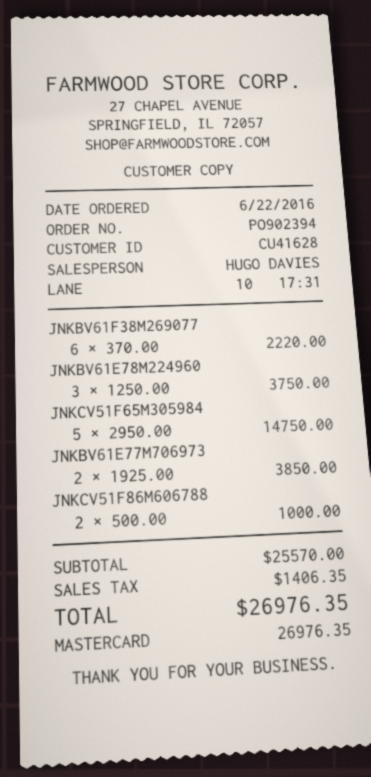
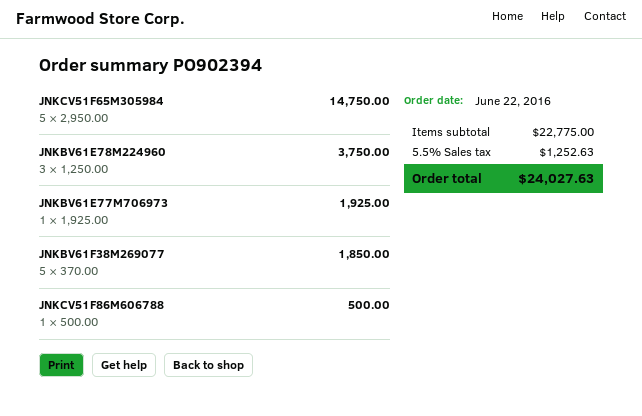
JNKBV61F38M269077: 6 x 370.00 = 2220.00 -> 5 x 370.00 = 1850.00
JNKBV61E77M706973: 2 x 1925.00 = 3850.00 -> 1 x 1925.00 = 1925.00
JNKCV51F86M606788: 2 x 500.00 = 1000.00 -> 1 x 500.00 = 500.00
subtotal: 25570.00 -> 22775.00
tax: 1406.35 -> 1252.63
total: 26976.35 -> 24027.63

